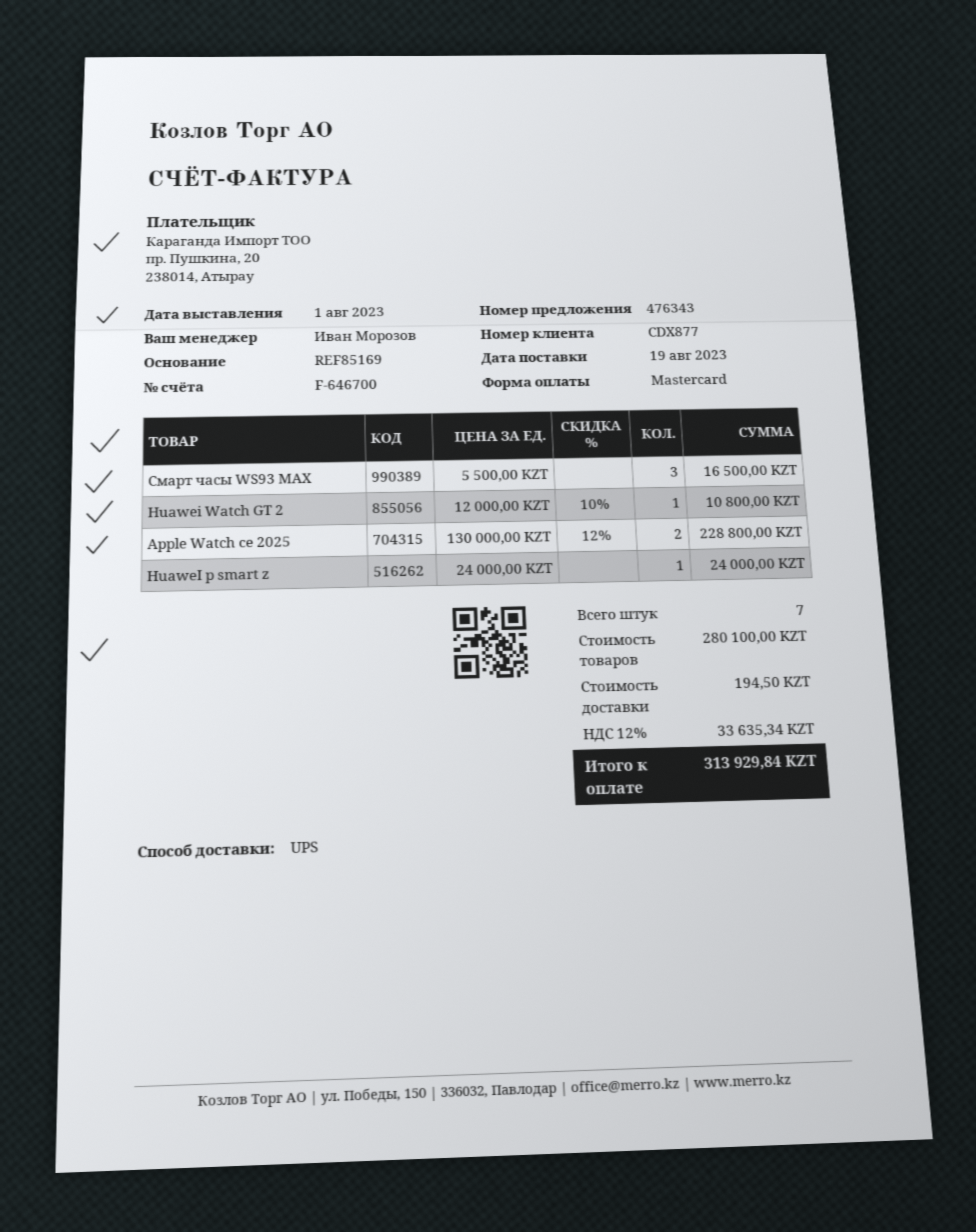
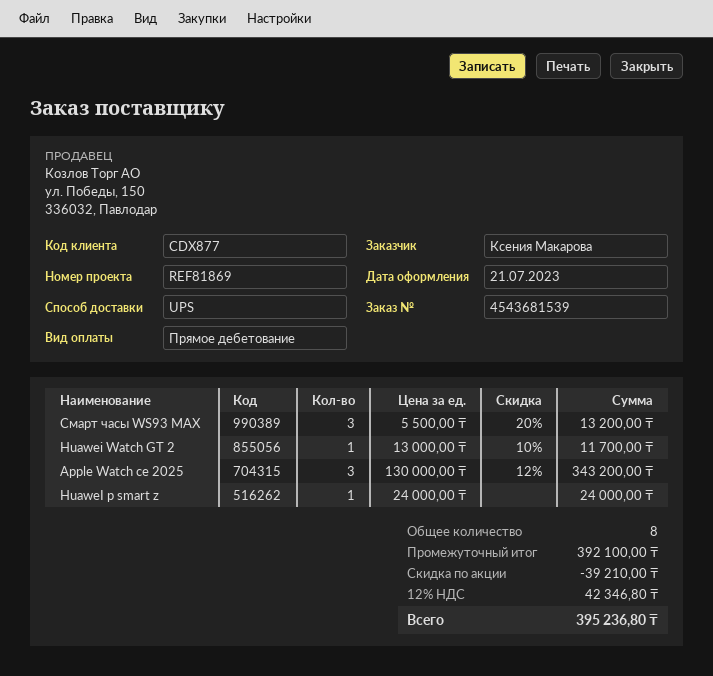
reference: REF85169 -> REF81869
payment method: Mastercard -> direct debit
Смарт часы WS93 MAX: 3 x 5500.00 = 16500.00 -> 3 x 5500.00 - 20% = 13200.00
Huawei Watch GT 2: 1 x 12000.00 - 10% = 10800.00 -> 1 x 13000.00 - 10% = 11700.00
Apple Watch ce 2025: 2 x 130000.00 - 12% = 228800.00 -> 3 x 130000.00 - 12% = 343200.00
total quantity: 7 -> 8
subtotal: 280100.00 -> 392100.00
discount: none -> 39210.00
shipping: 194.50 -> none
tax: 12% = 33635.34 -> 12% = 42346.80
total: 313929.84 -> 395236.80

